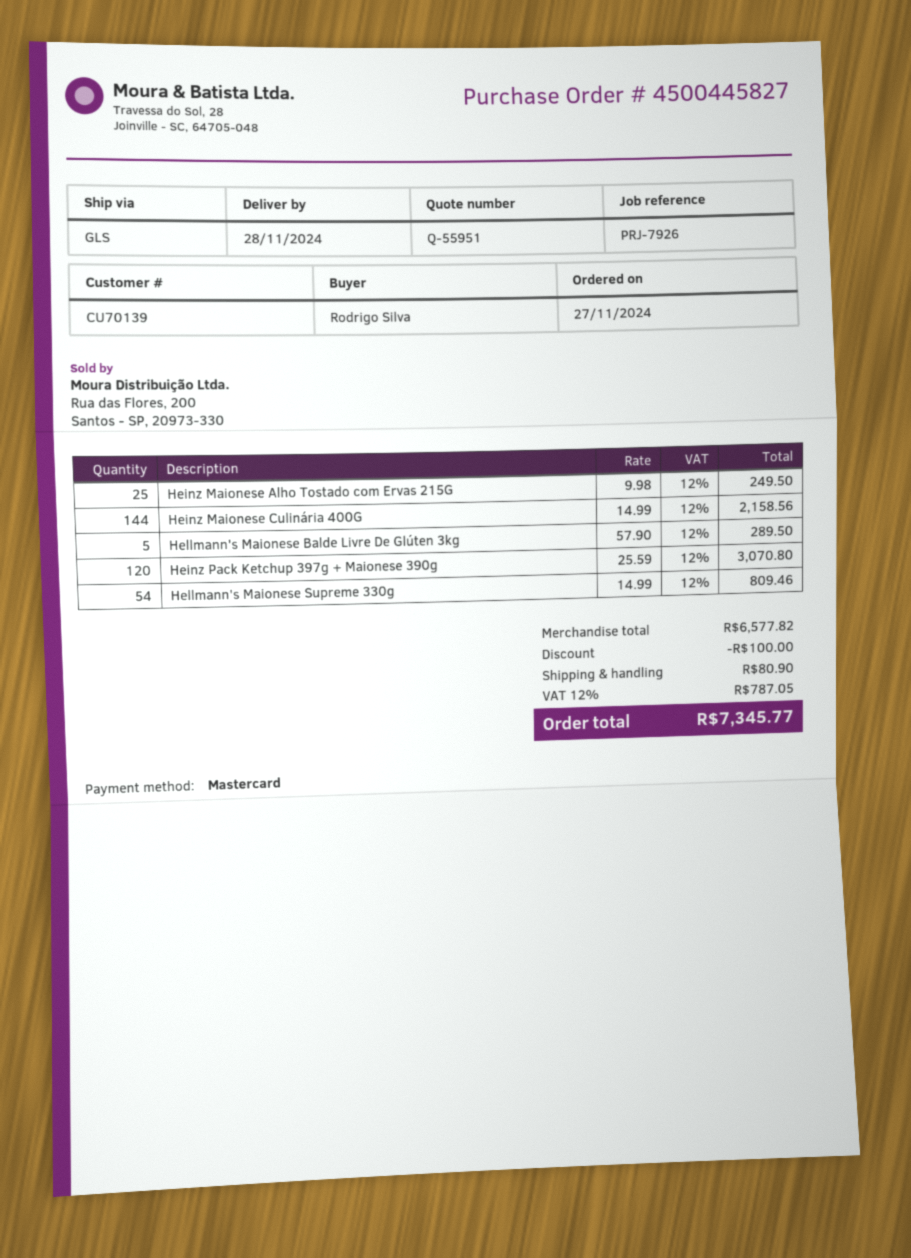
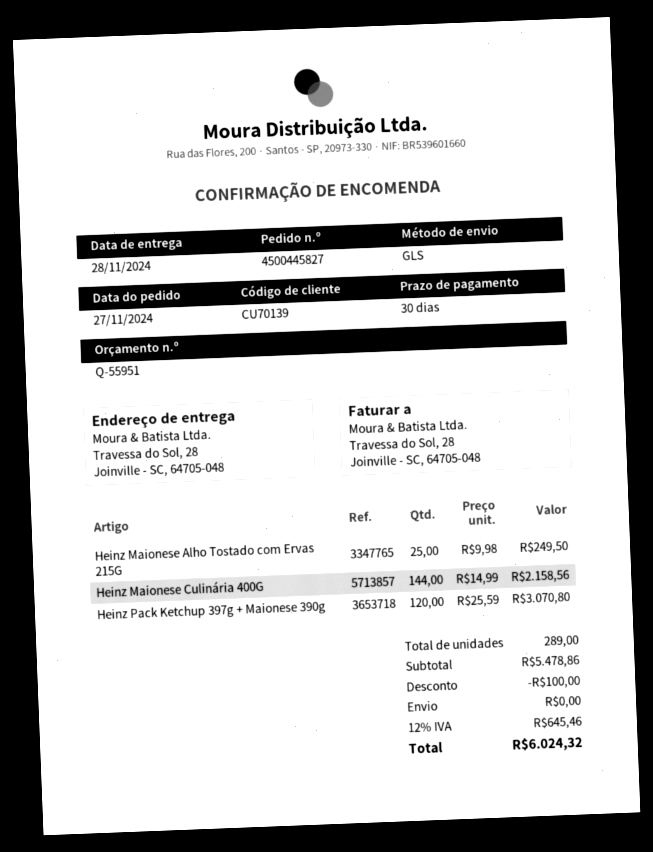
Hellmann's Maionese Balde Livre De Glúten 3kg: 5 x 57.90 = 289.50 -> none
Hellmann's Maionese Supreme 330g: 54 x 14.99 = 809.46 -> none
subtotal: 6577.82 -> 5478.86
shipping: 80.90 -> 0.00
tax: 12% = 787.05 -> 12% = 645.46
total: 7345.77 -> 6024.32

